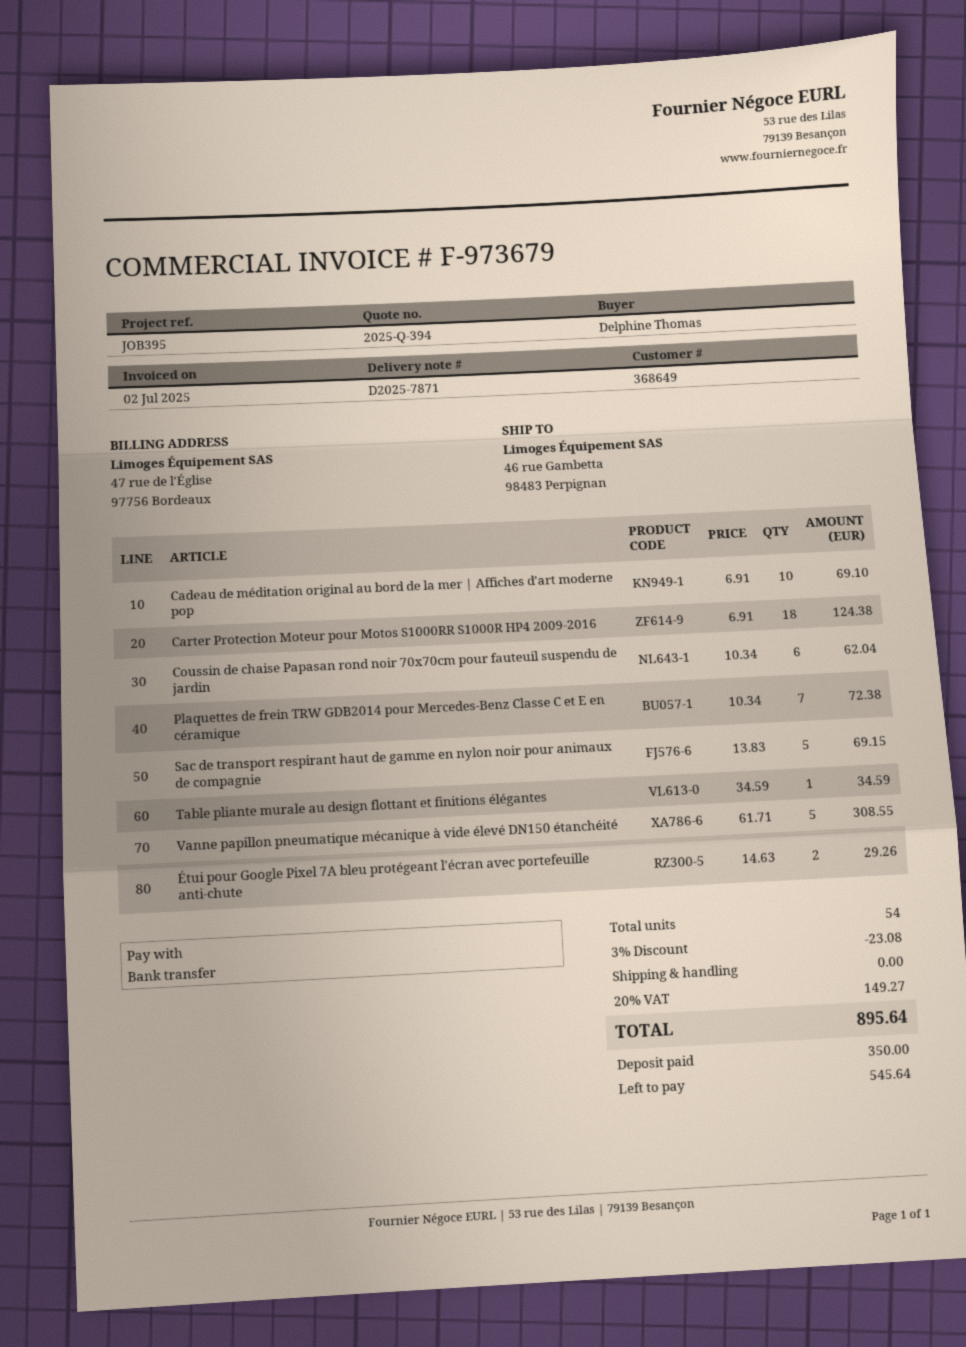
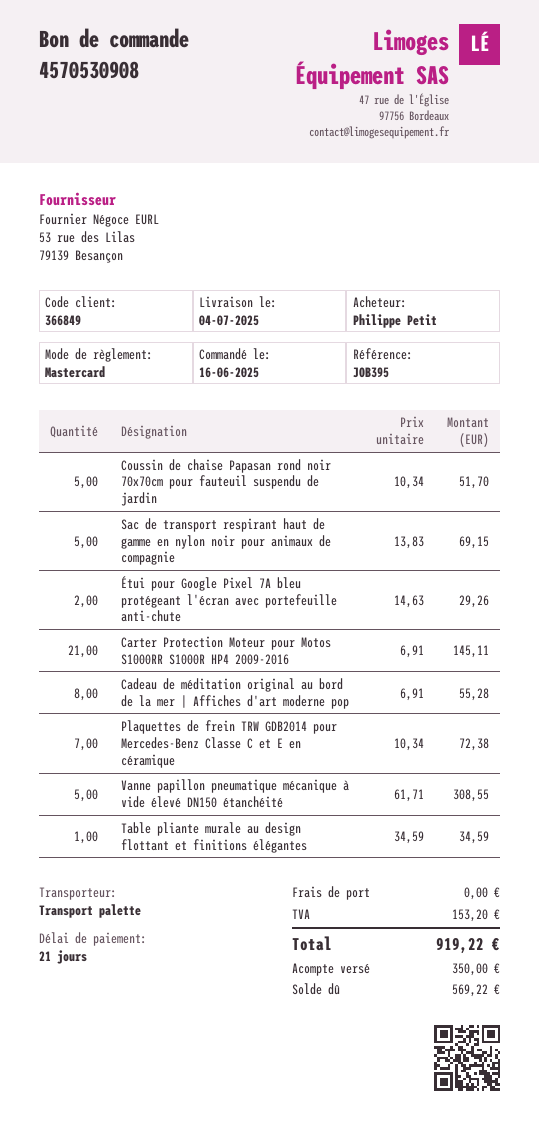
customer number: 368649 -> 366849
ordered by: Delphine Thomas -> Philippe Petit
payment method: bank transfer -> Mastercard
Cadeau de méditation original au bord de la mer | Affiches d'art moderne pop: 10 x 6.91 = 69.10 -> 8 x 6.91 = 55.28
Carter Protection Moteur pour Motos S1000RR S1000R HP4 2009-2016: 18 x 6.91 = 124.38 -> 21 x 6.91 = 145.11
Coussin de chaise Papasan rond noir 70x70cm pour fauteuil suspendu de jardin: 6 x 10.34 = 62.04 -> 5 x 10.34 = 51.70
discount: 3% = 23.08 -> none
tax: 149.27 -> 153.20
total: 895.64 -> 919.22
balance: 545.64 -> 569.22

